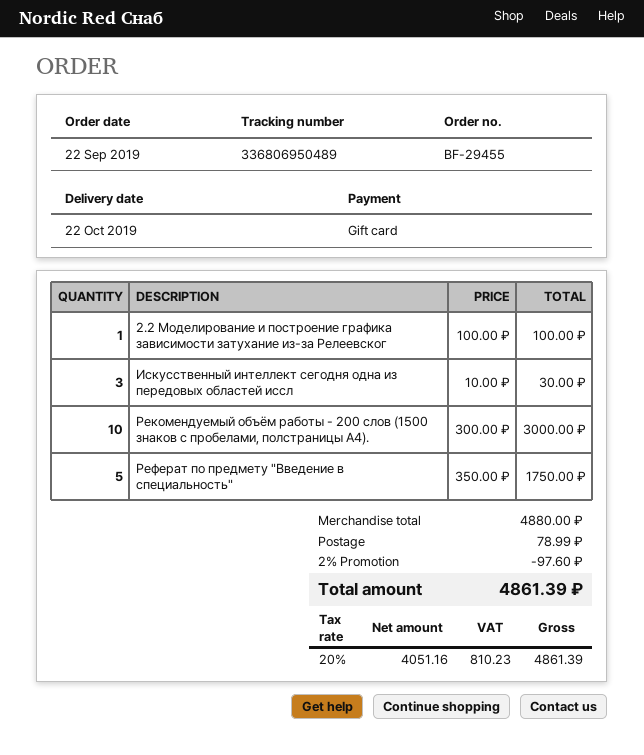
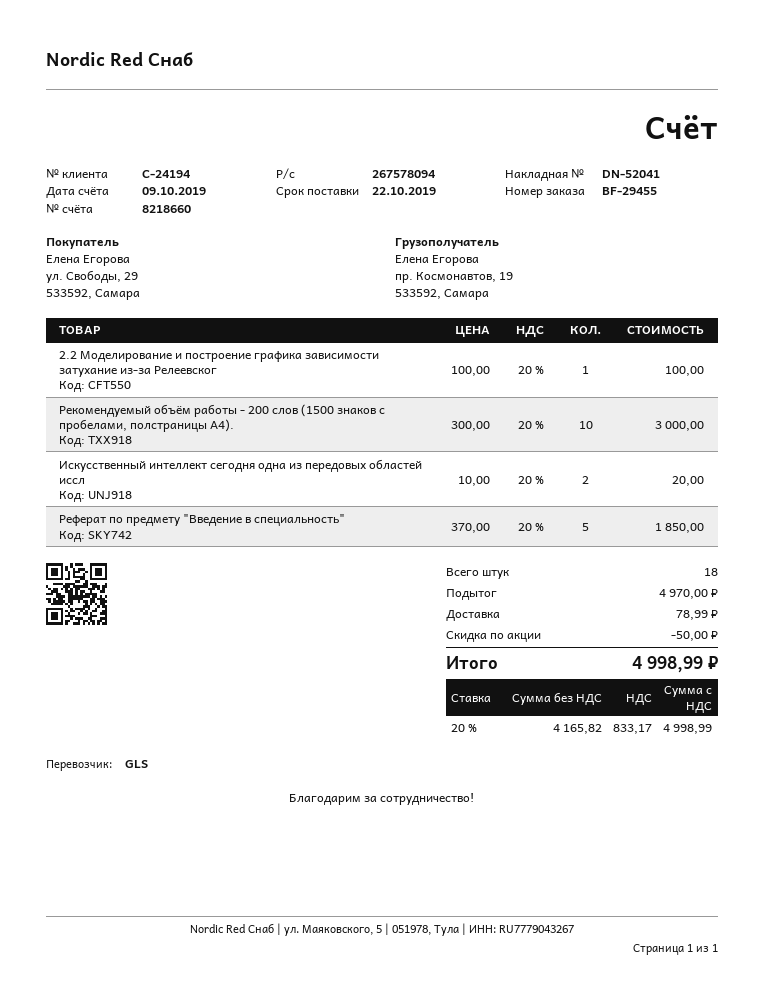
Искусственный интеллект сегодня одна из передовых областей иссл: 3 x 10.00 = 30.00 -> 2 x 10.00 = 20.00
Реферат по предмету "Введение в специальность": 5 x 350.00 = 1750.00 -> 5 x 370.00 = 1850.00
subtotal: 4880.00 -> 4970.00
discount: 97.60 -> 50.00
net: 4051.16 -> 4165.82
tax: 20% = 810.23 -> 20% = 833.17
total: 4861.39 -> 4998.99

